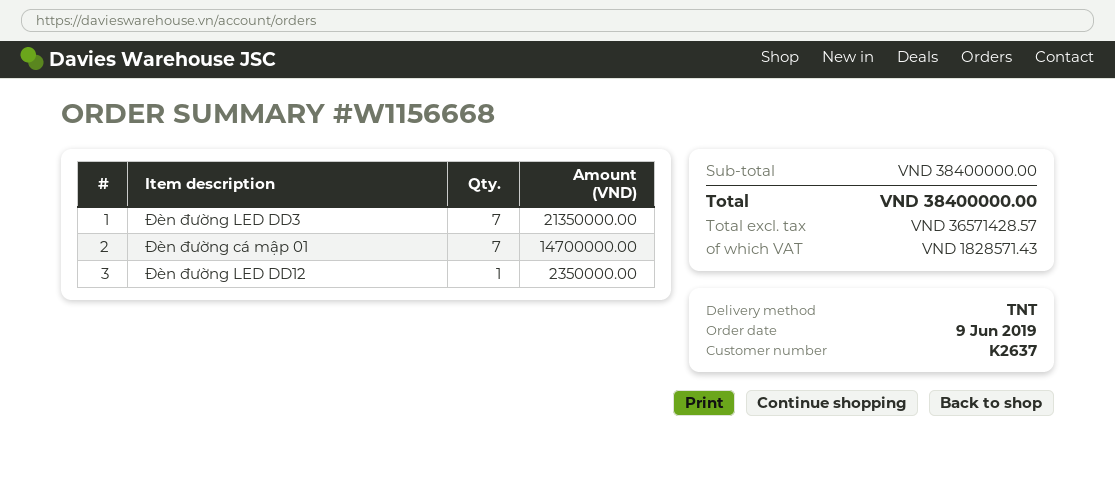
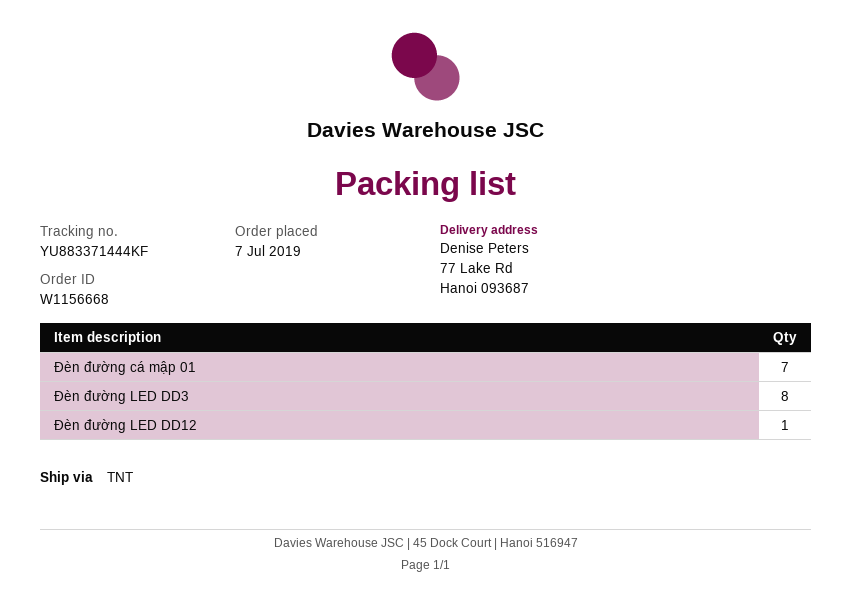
order date: 2019-06-09 -> 2019-07-07
Đèn đường LED DD3: 7 -> 8

